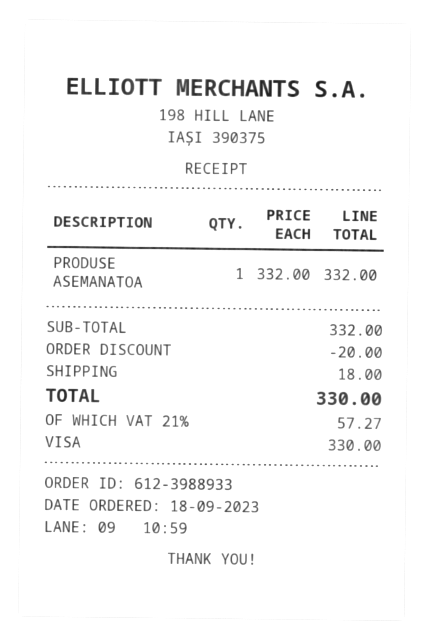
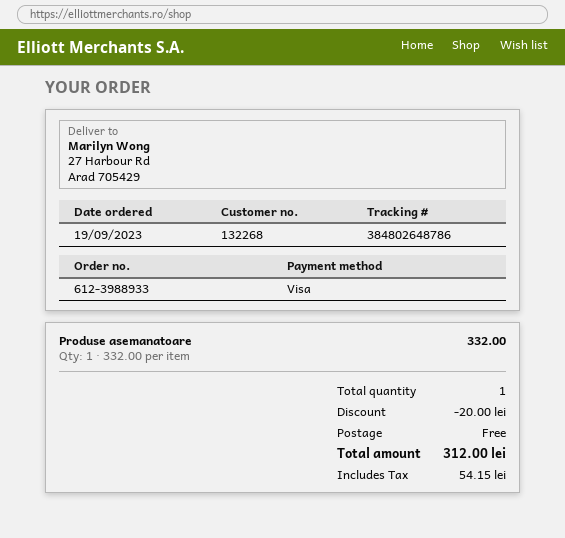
order date: 2023-09-18 -> 2023-09-19
shipping: 18.00 -> 0.00
tax: 57.27 -> 54.15
total: 330.00 -> 312.00

